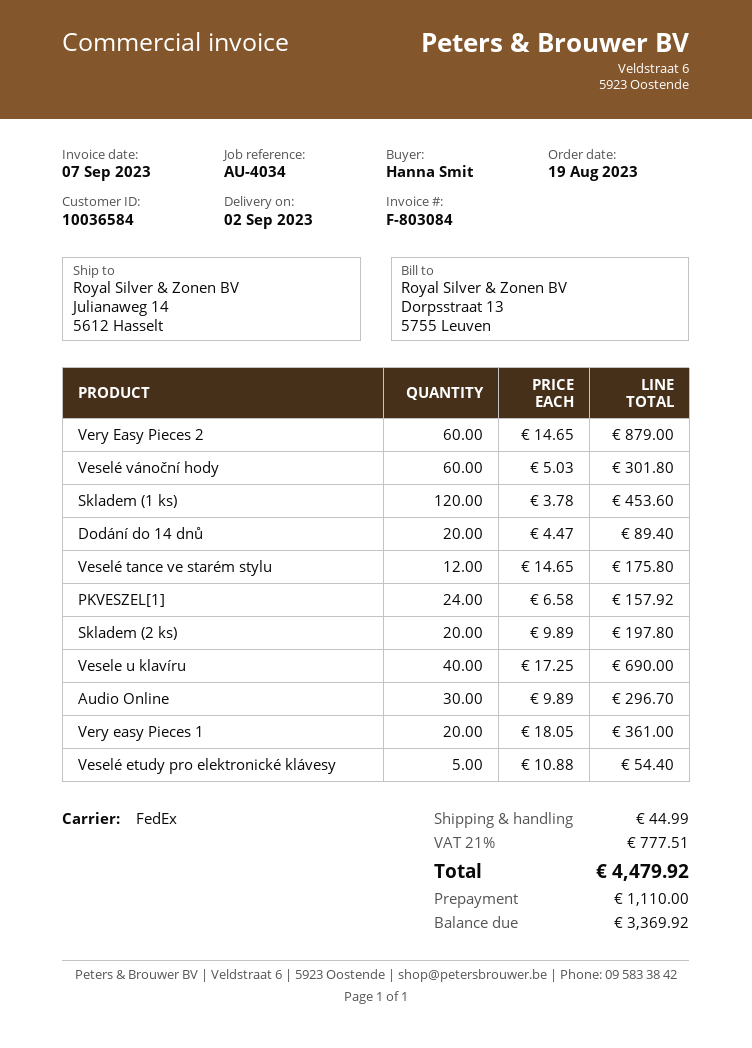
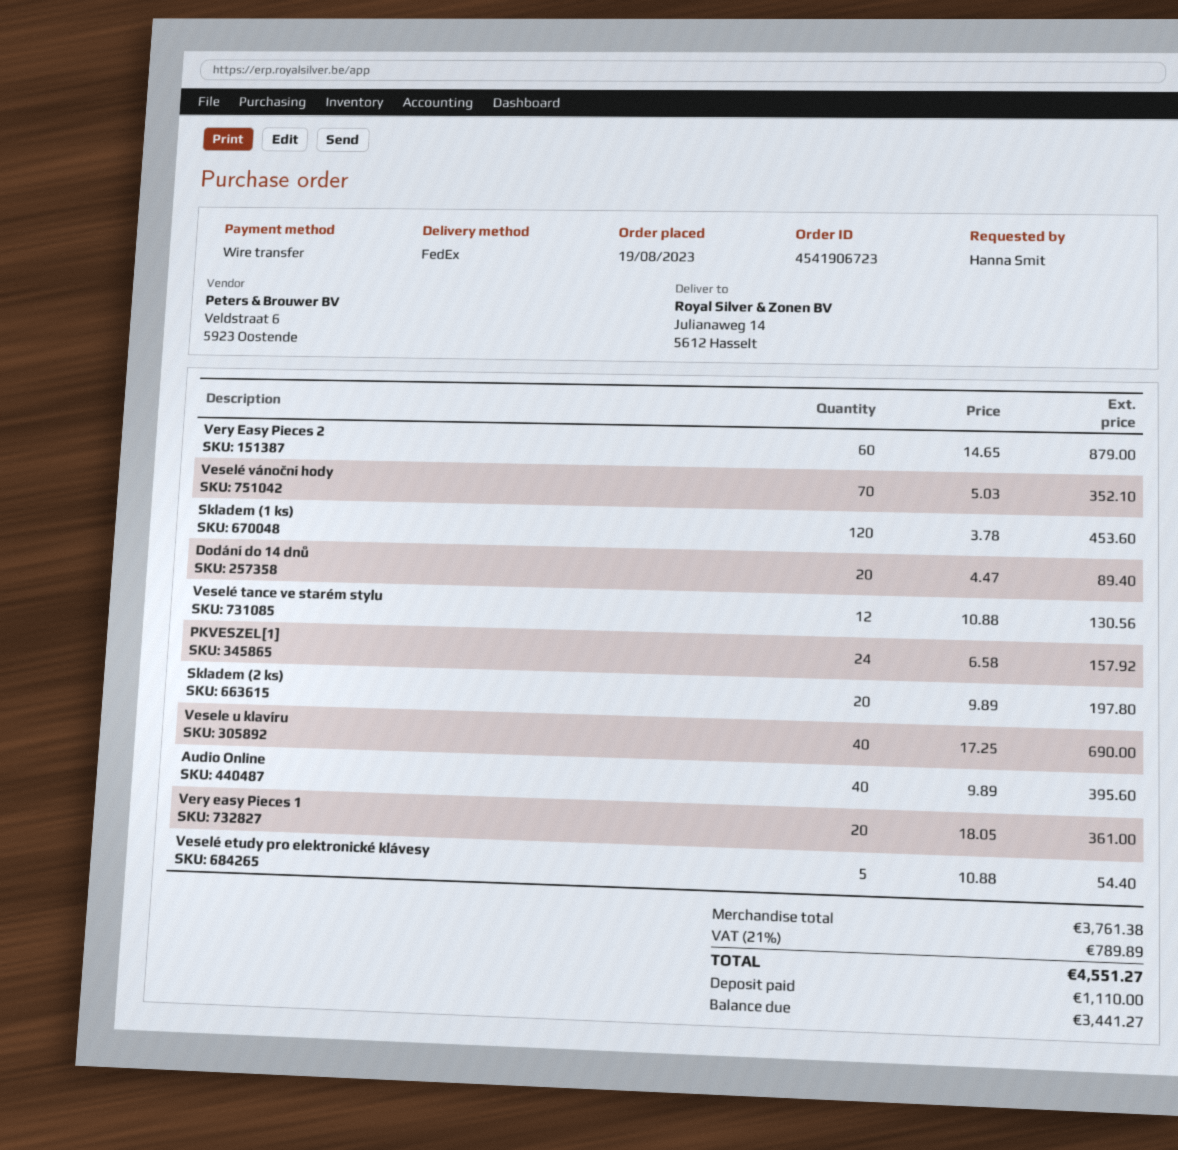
Veselé vánoční hody: 60 x 5.03 = 301.80 -> 70 x 5.03 = 352.10
Veselé tance ve starém stylu: 12 x 14.65 = 175.80 -> 12 x 10.88 = 130.56
Audio Online: 30 x 9.89 = 296.70 -> 40 x 9.89 = 395.60
shipping: 44.99 -> none
tax: 21% = 777.51 -> 21% = 789.89
total: 4479.92 -> 4551.27
balance: 3369.92 -> 3441.27

